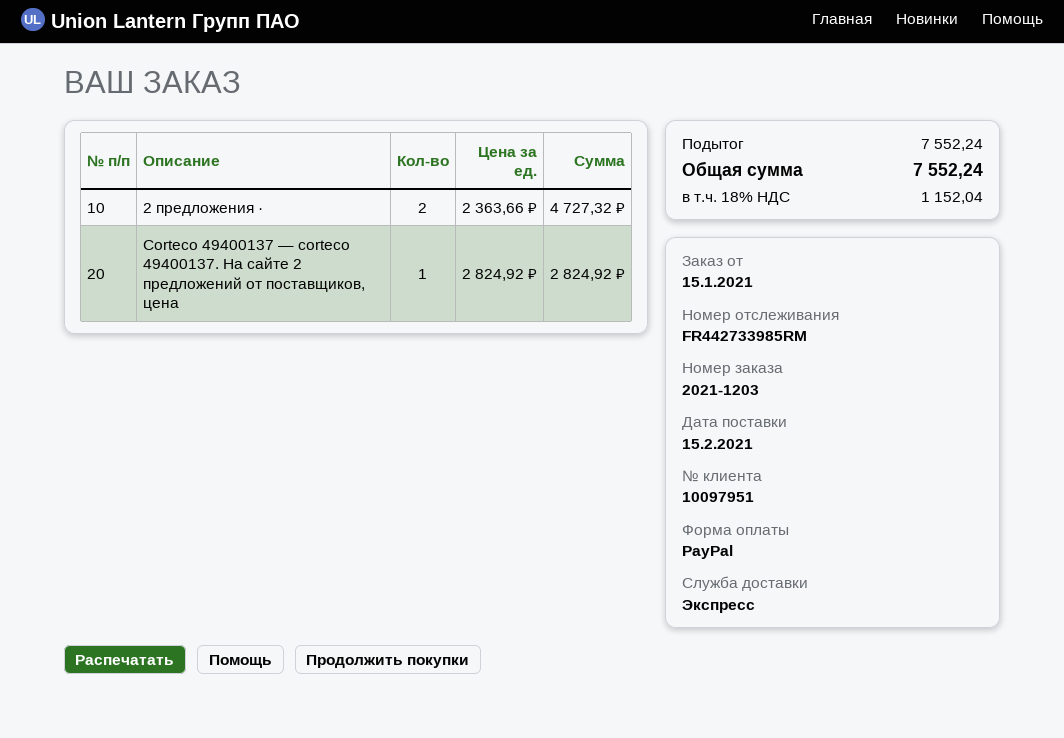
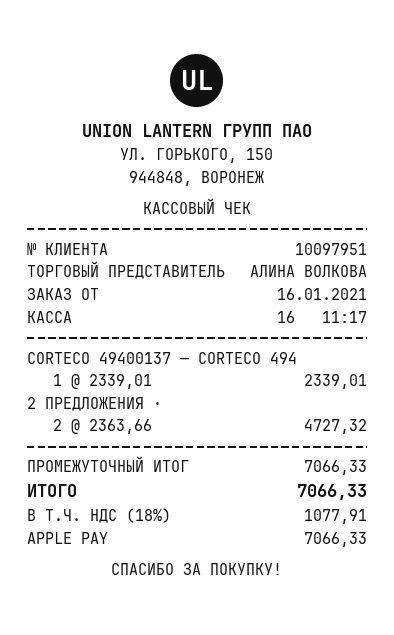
order date: 2021-01-15 -> 2021-01-16
payment method: PayPal -> Apple Pay
Corteco 49400137 — corteco 49400137. На сайте 2 предложений от поставщиков, цена: 1 x 2824.92 = 2824.92 -> 1 x 2339.01 = 2339.01
subtotal: 7552.24 -> 7066.33
tax: 18% = 1152.04 -> 18% = 1077.91
total: 7552.24 -> 7066.33

